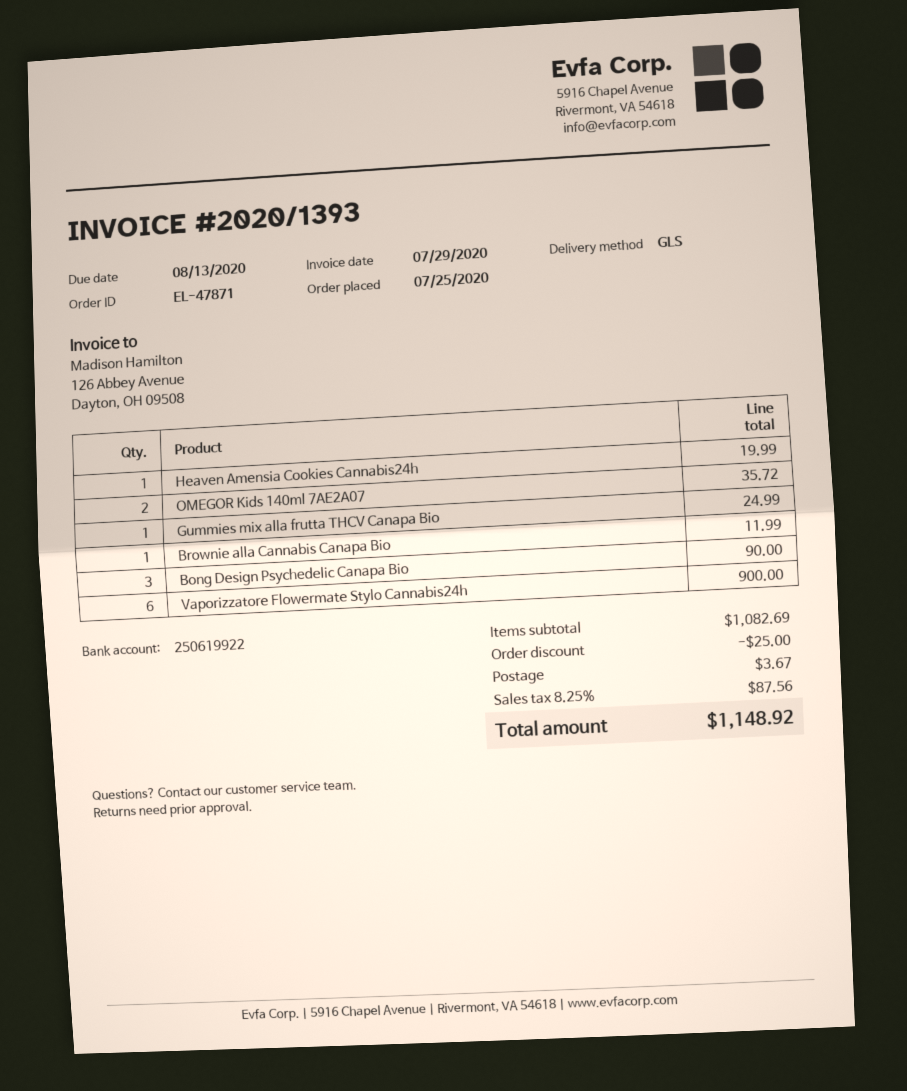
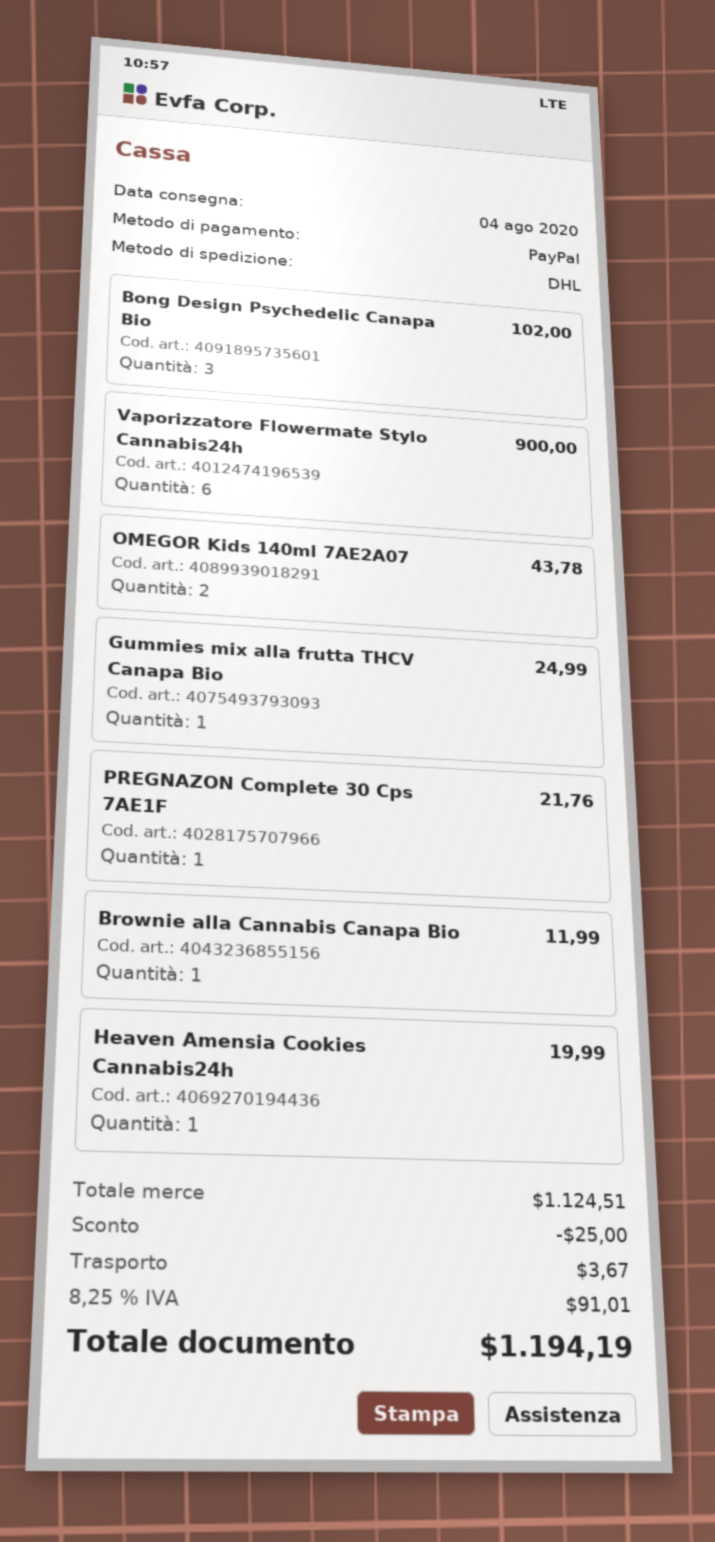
shipping method: GLS -> DHL
OMEGOR Kids 140ml 7AE2A07: 2 for 35.72 -> 2 for 43.78
Bong Design Psychedelic Canapa Bio: 3 for 90.00 -> 3 for 102.00
PREGNAZON Complete 30 Cps 7AE1F: none -> 1 for 21.76
subtotal: 1082.69 -> 1124.51
tax: 8.25% = 87.56 -> 8.25% = 91.01
total: 1148.92 -> 1194.19

